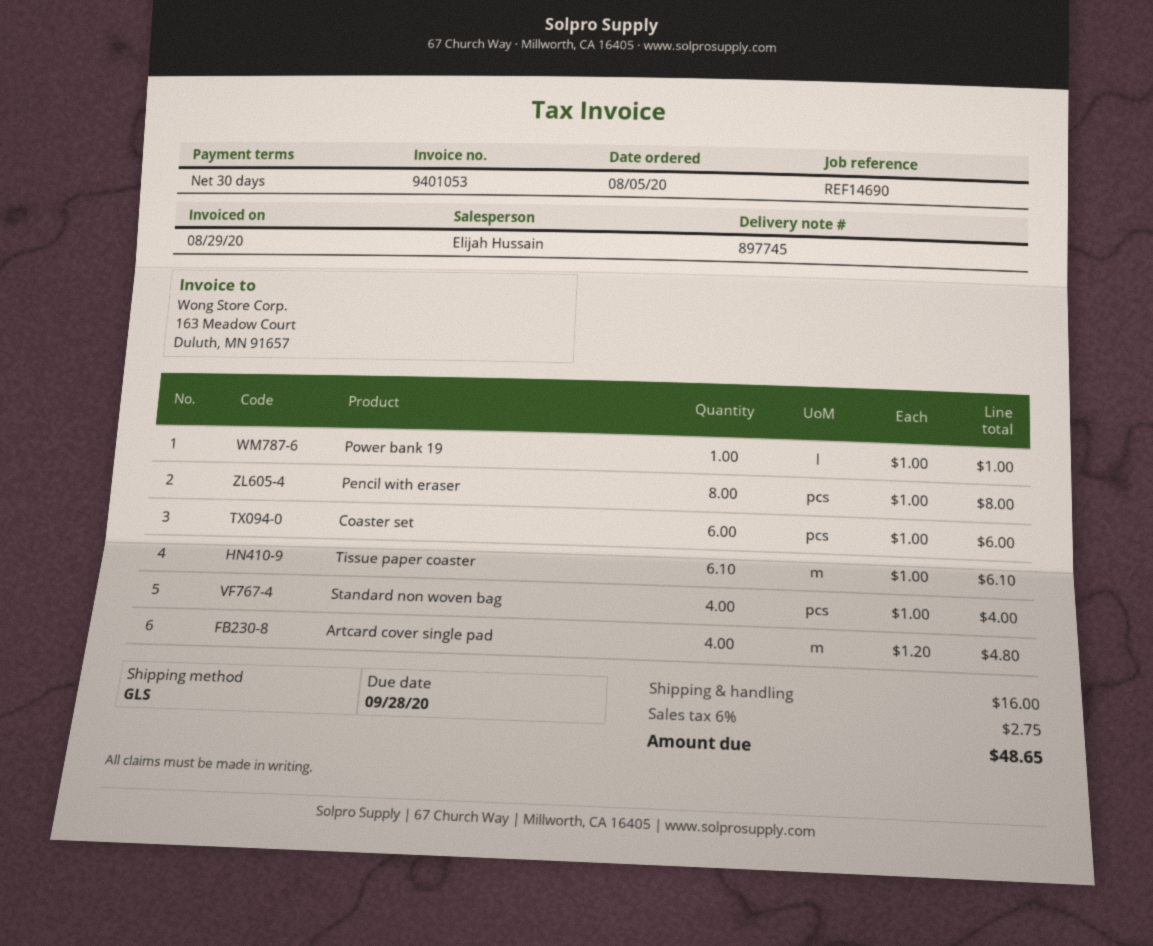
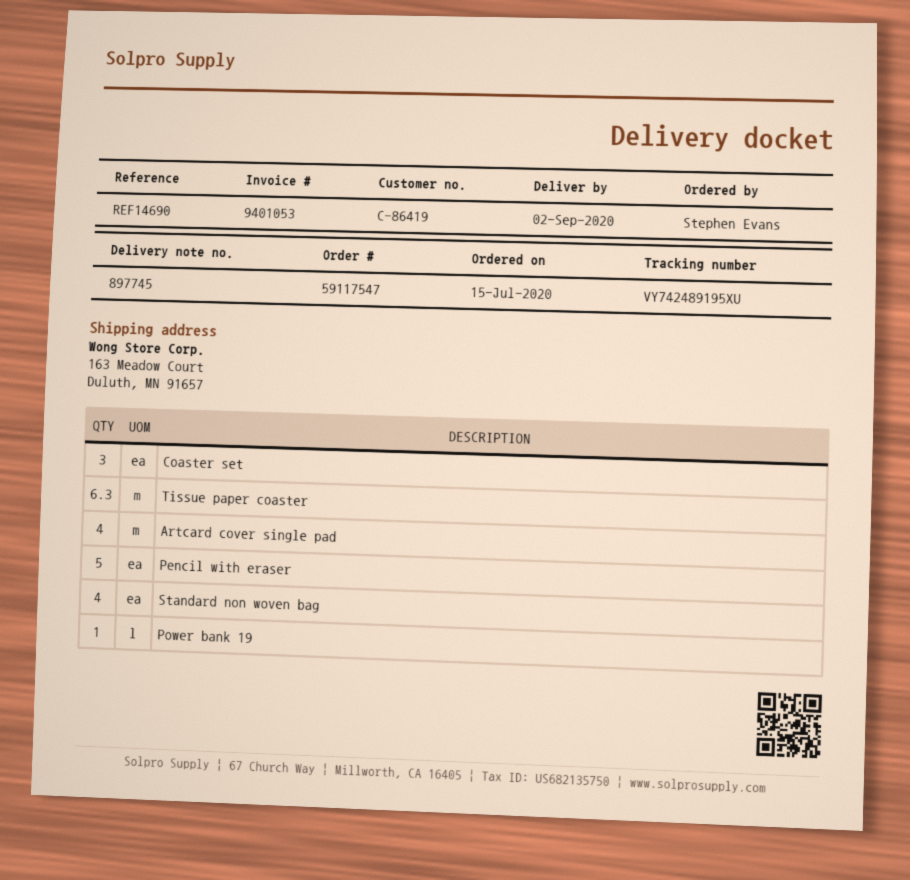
order date: 2020-08-05 -> 2020-07-15
Pencil with eraser: 8 -> 5
Coaster set: 6 -> 3
Tissue paper coaster: 6.1 -> 6.3

